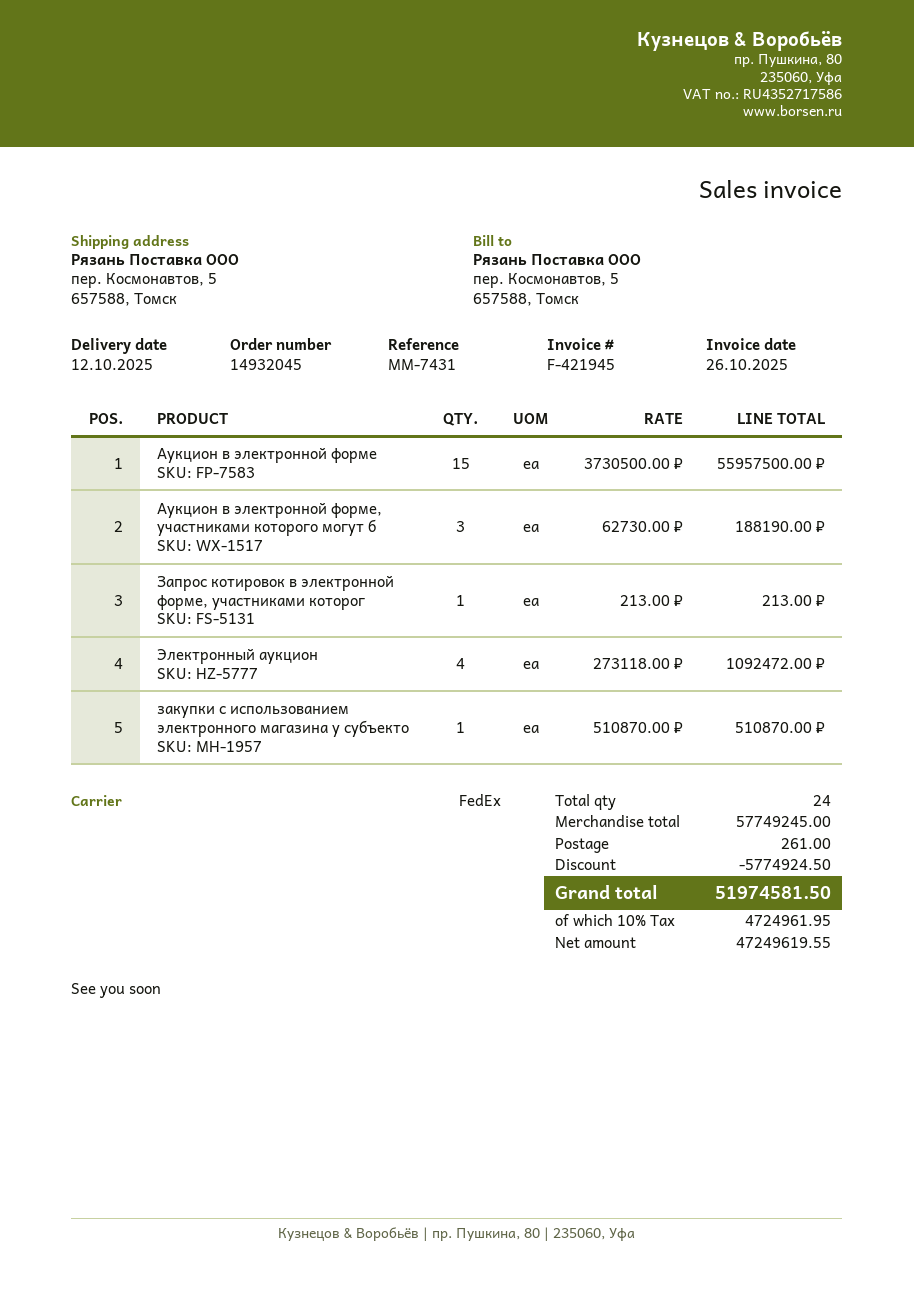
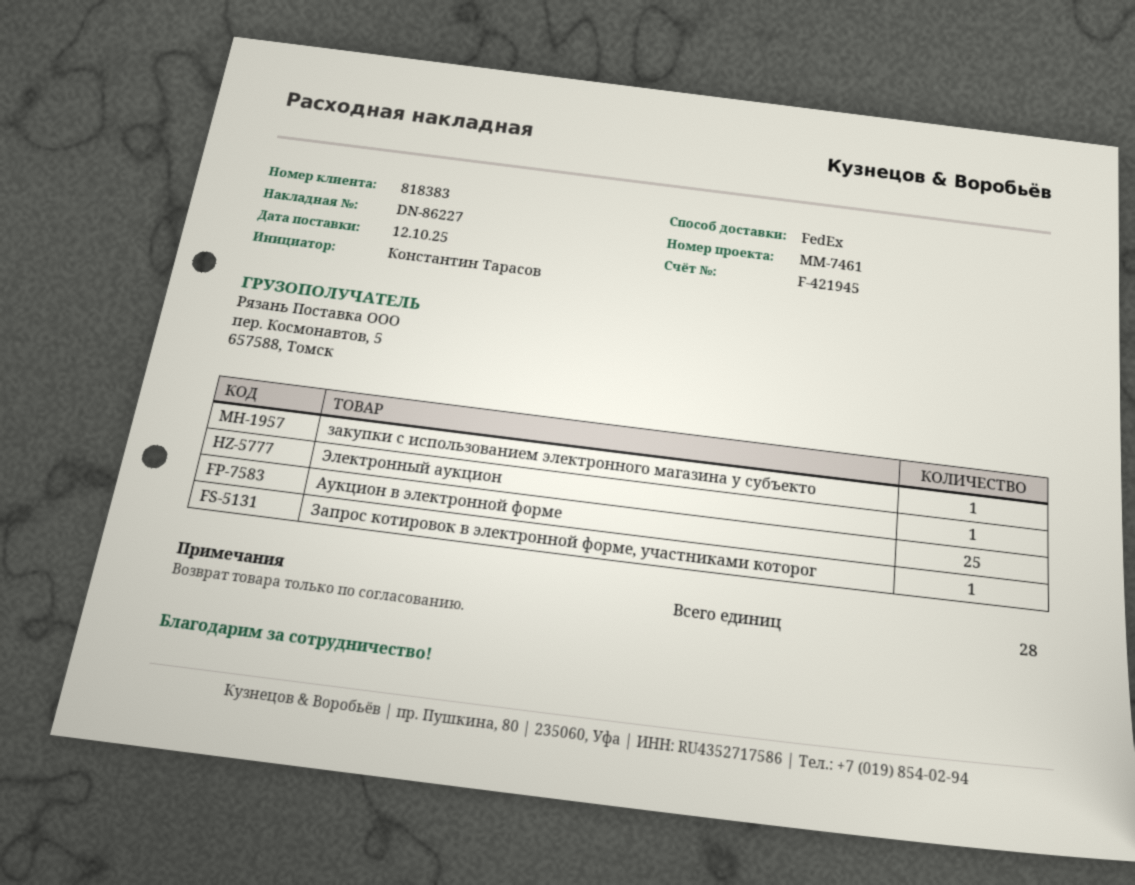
reference: MM-7431 -> MM-7461
Аукцион в электронной форме: 15 -> 25
Аукцион в электронной форме, участниками которого могут б: 3 -> none
Электронный аукцион: 4 -> 1
total quantity: 24 -> 28

